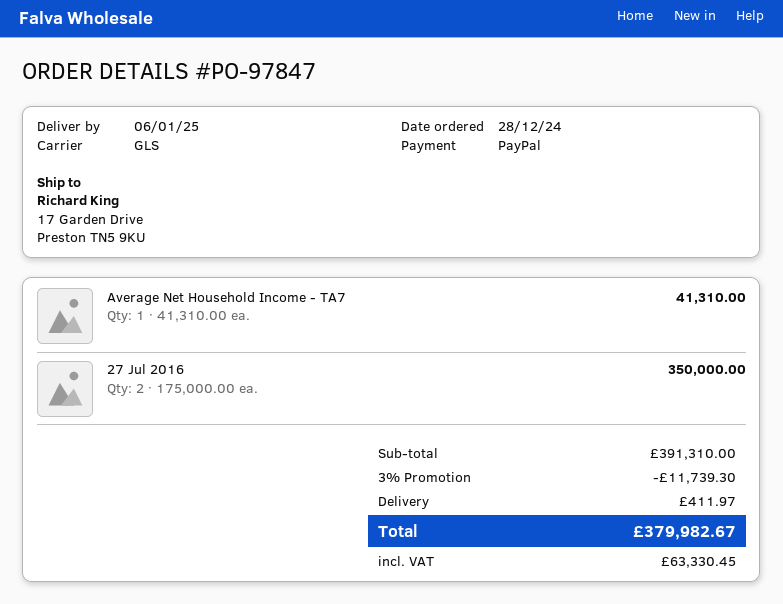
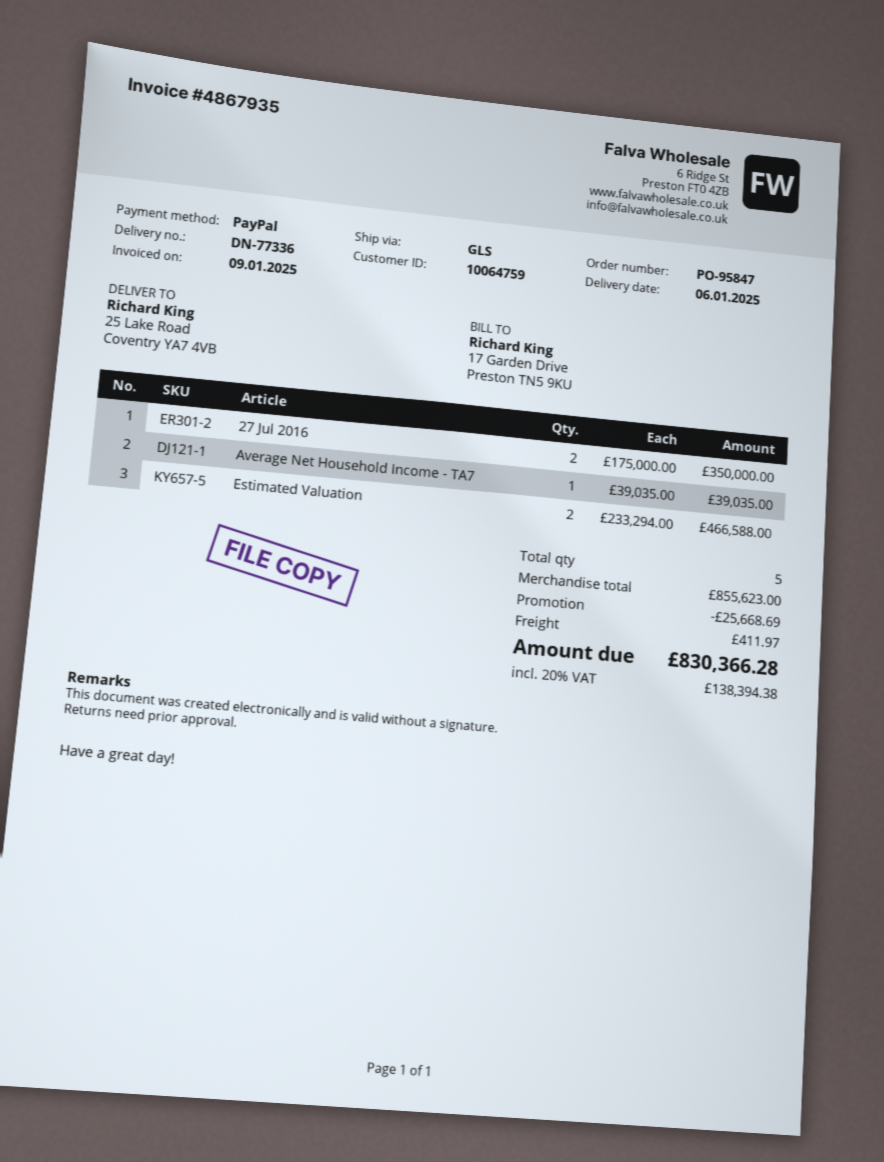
order number: PO-97847 -> PO-95847
ship to: 17 Garden Drive, Preston TN5 9KU -> 25 Lake Road, Coventry YA7 4VB
Average Net Household Income - TA7: 1 x 41310.00 = 41310.00 -> 1 x 39035.00 = 39035.00
Estimated Valuation: none -> 2 x 233294.00 = 466588.00
subtotal: 391310.00 -> 855623.00
discount: 11739.30 -> 25668.69
tax: 63330.45 -> 138394.38
total: 379982.67 -> 830366.28

